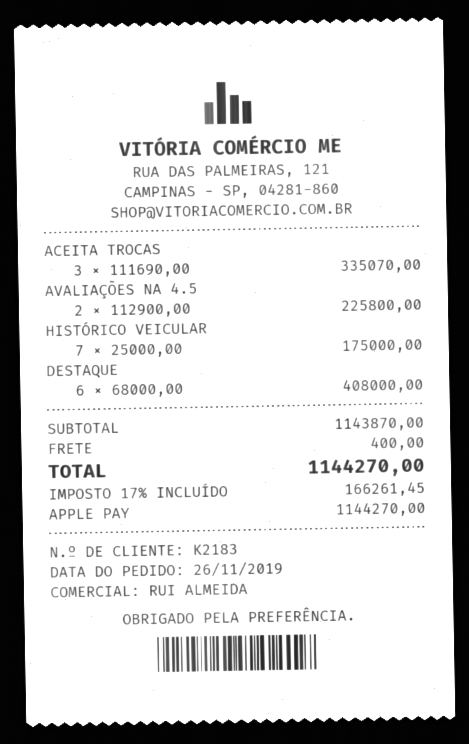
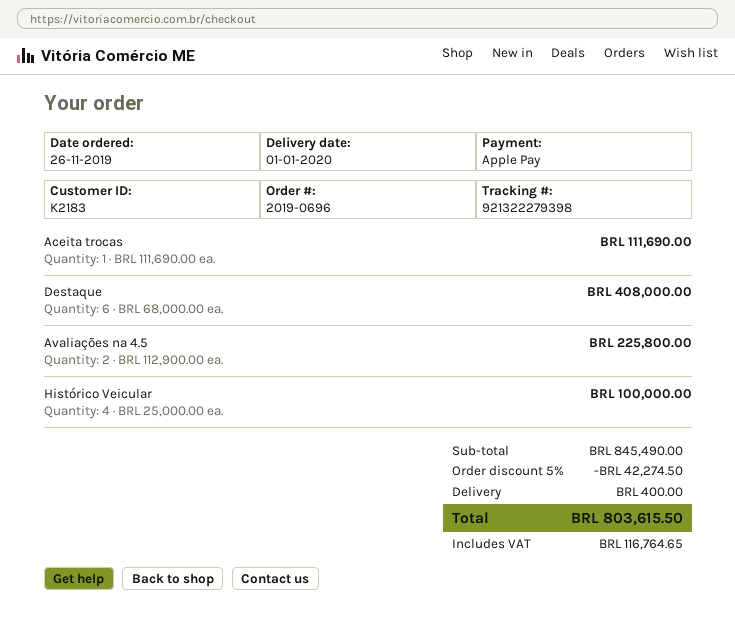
ACEITA TROCAS: 3 x 111690.00 = 335070.00 -> 1 x 111690.00 = 111690.00
HISTÓRICO VEICULAR: 7 x 25000.00 = 175000.00 -> 4 x 25000.00 = 100000.00
subtotal: 1143870.00 -> 845490.00
discount: none -> 5% = 42274.50
tax: 166261.45 -> 116764.65
total: 1144270.00 -> 803615.50

